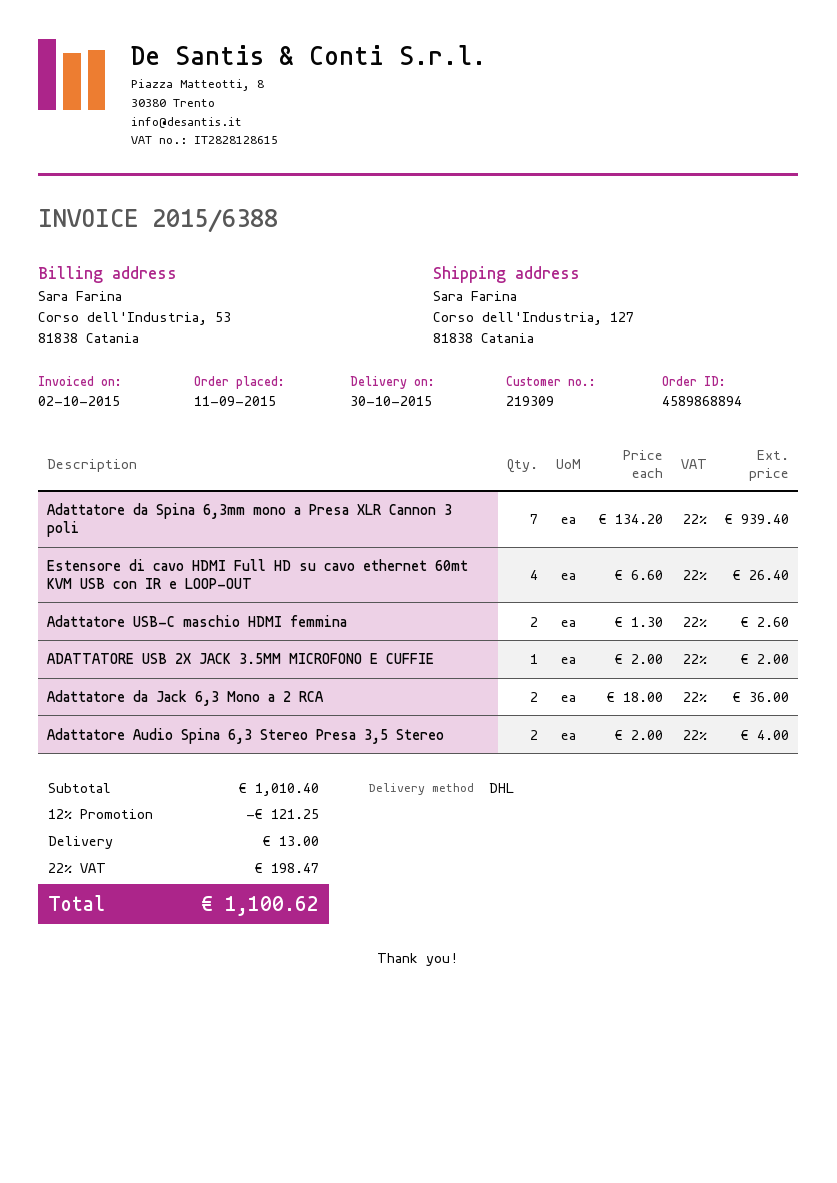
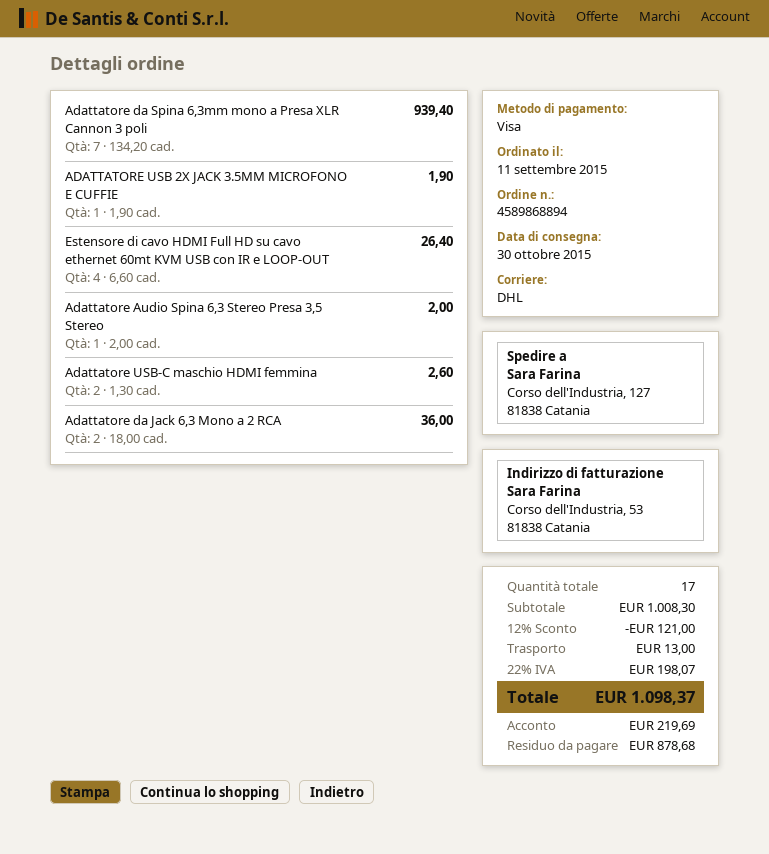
ADATTATORE USB 2X JACK 3.5MM MICROFONO E CUFFIE: 1 x 2.00 = 2.00 -> 1 x 1.90 = 1.90
Adattatore Audio Spina 6,3 Stereo Presa 3,5 Stereo: 2 x 2.00 = 4.00 -> 1 x 2.00 = 2.00
subtotal: 1010.40 -> 1008.30
discount: 12% = 121.25 -> 12% = 121.00
tax: 22% = 198.47 -> 22% = 198.07
total: 1100.62 -> 1098.37

